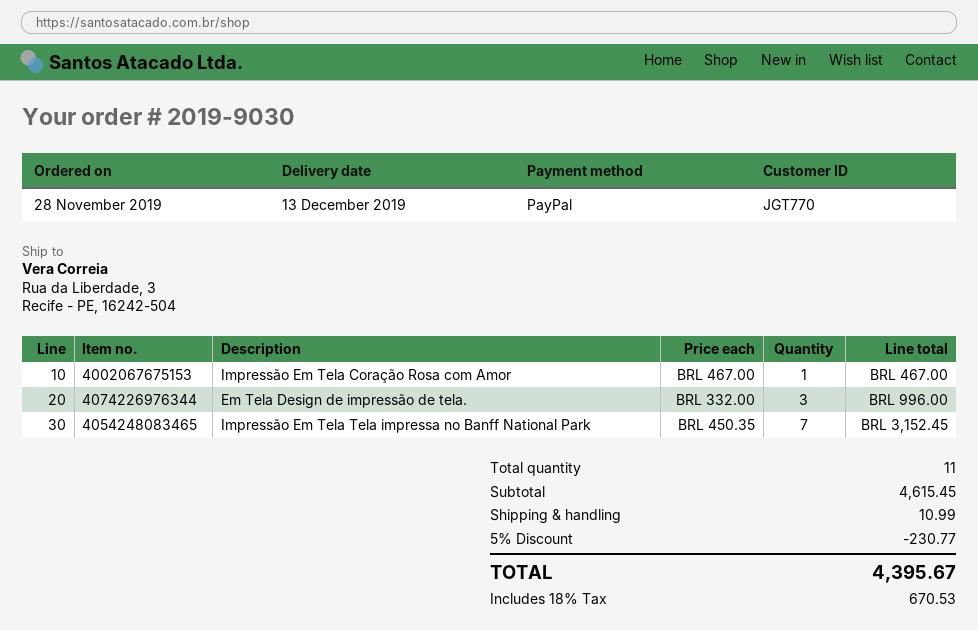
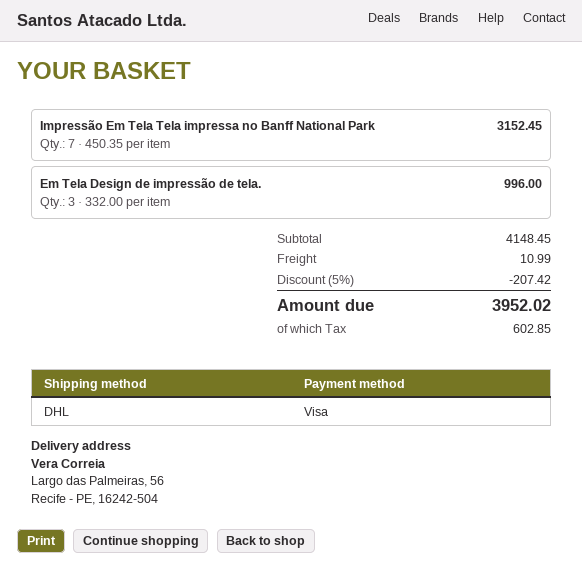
payment method: PayPal -> Visa
ship to: Rua da Liberdade, 3, Recife - PE, 16242-504 -> Largo das Palmeiras, 56, Recife - PE, 16242-504
Impressão Em Tela Coração Rosa com Amor: 1 x 467.00 = 467.00 -> none
subtotal: 4615.45 -> 4148.45
discount: 5% = 230.77 -> 5% = 207.42
tax: 670.53 -> 602.85
total: 4395.67 -> 3952.02

